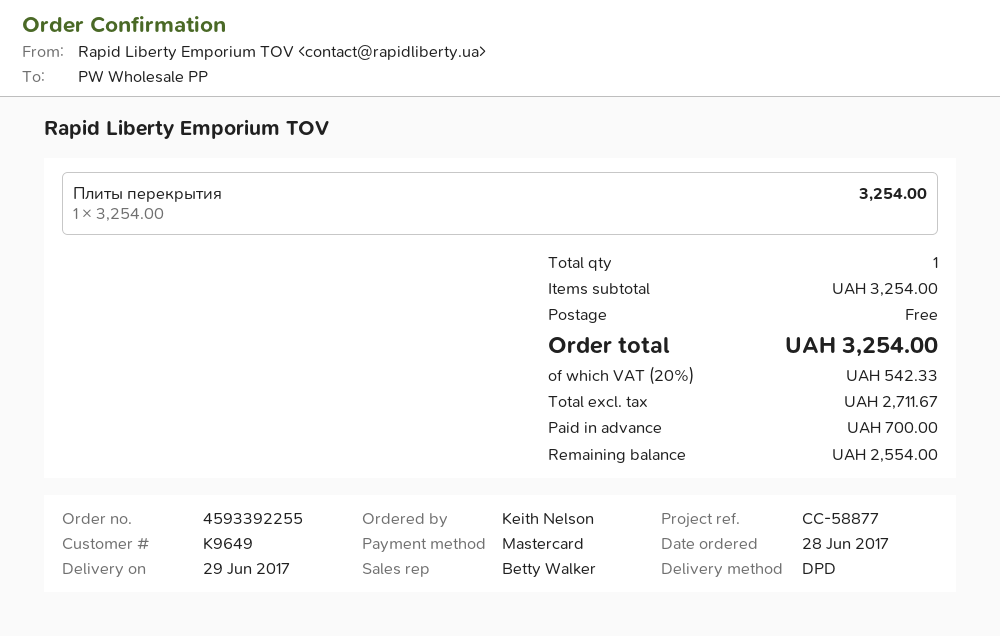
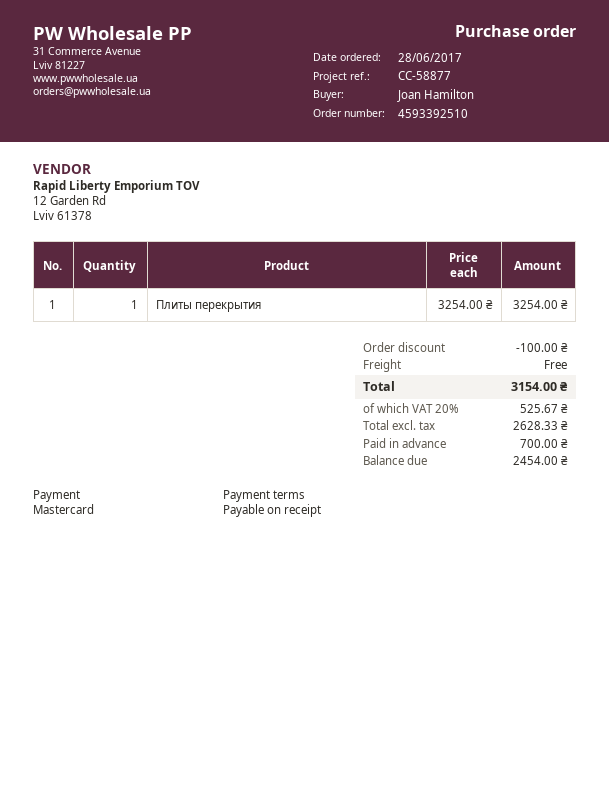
order number: 4593392255 -> 4593392510
ordered by: Keith Nelson -> Joan Hamilton
discount: none -> 100.00
net: 2711.67 -> 2628.33
tax: 20% = 542.33 -> 20% = 525.67
total: 3254.00 -> 3154.00
balance: 2554.00 -> 2454.00

